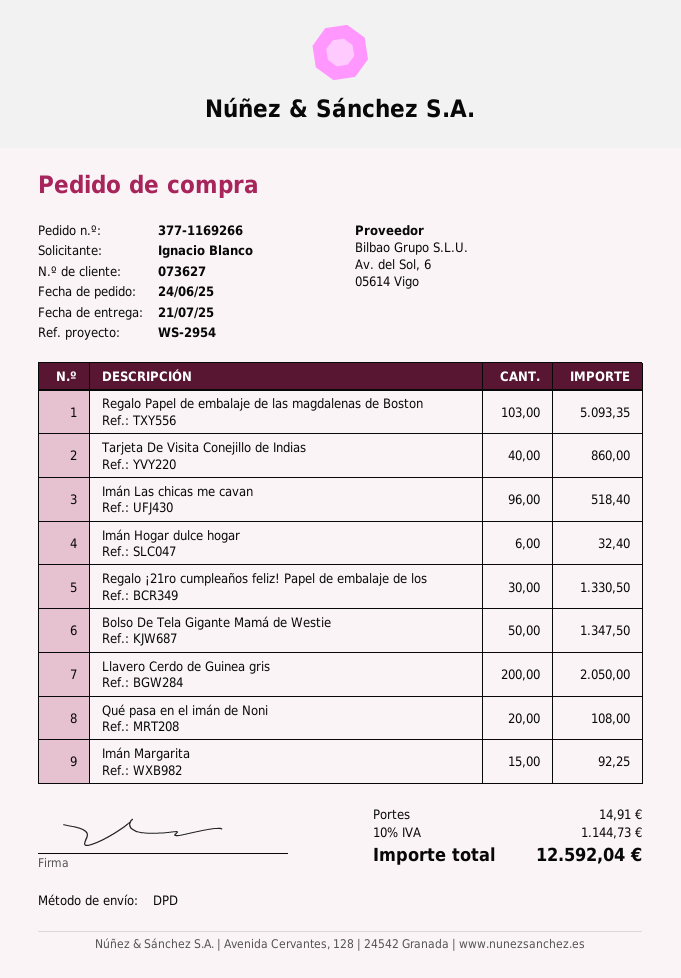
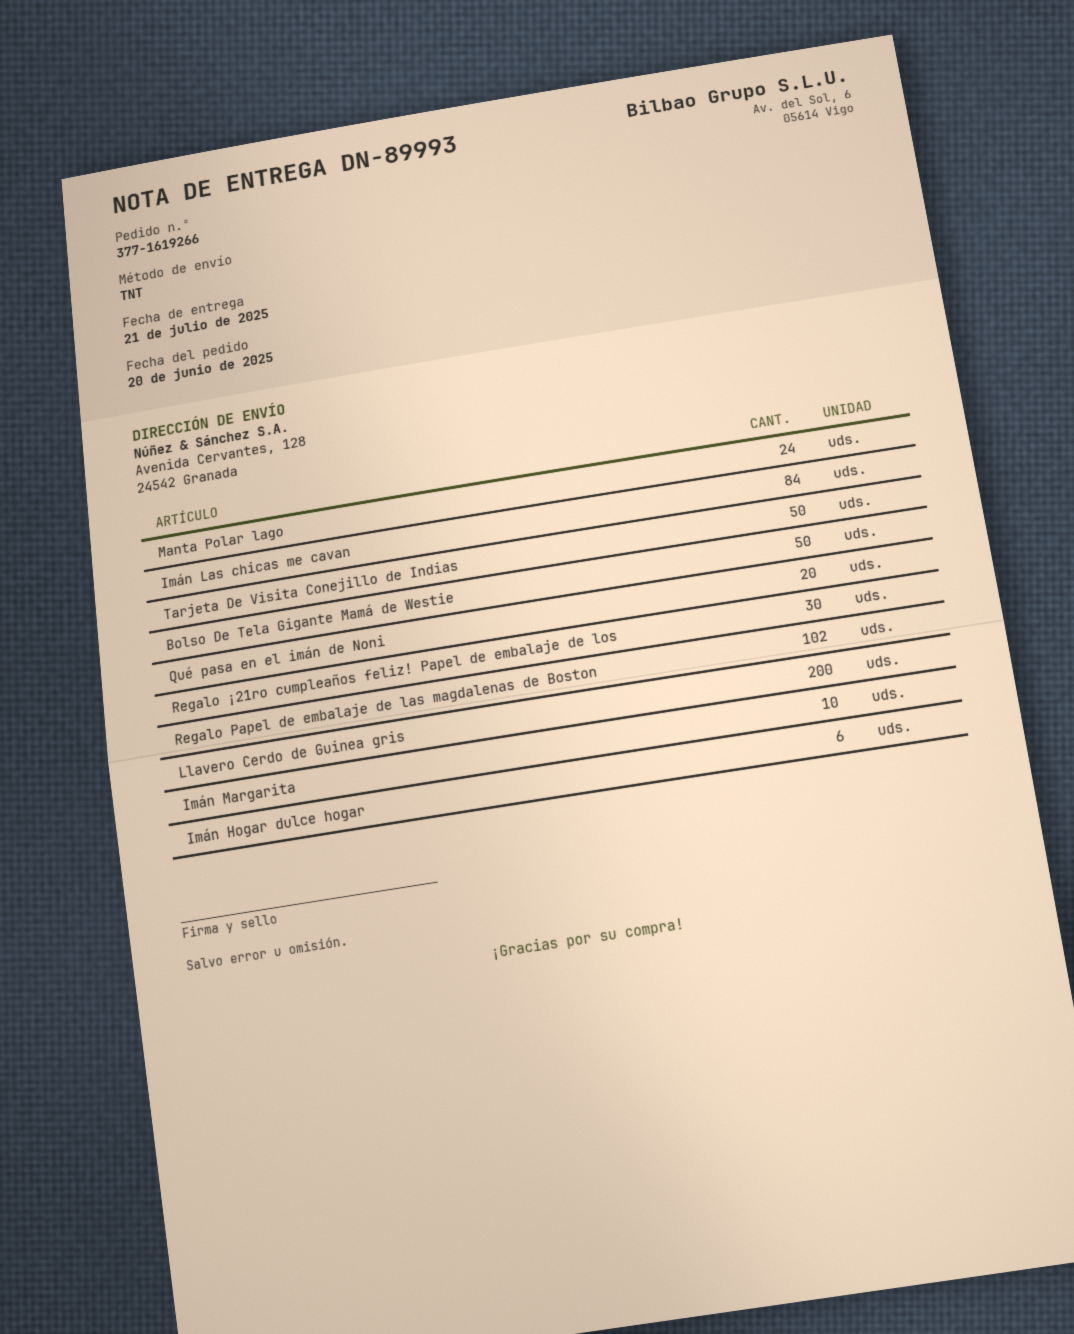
order number: 377-1169266 -> 377-1619266
order date: 2025-06-24 -> 2025-06-20
shipping method: DPD -> TNT
Regalo Papel de embalaje de las magdalenas de Boston: 103 -> 102
Tarjeta De Visita Conejillo de Indias: 40 -> 50
Imán Las chicas me cavan: 96 -> 84
Imán Margarita: 15 -> 10
Manta Polar lago: none -> 24

